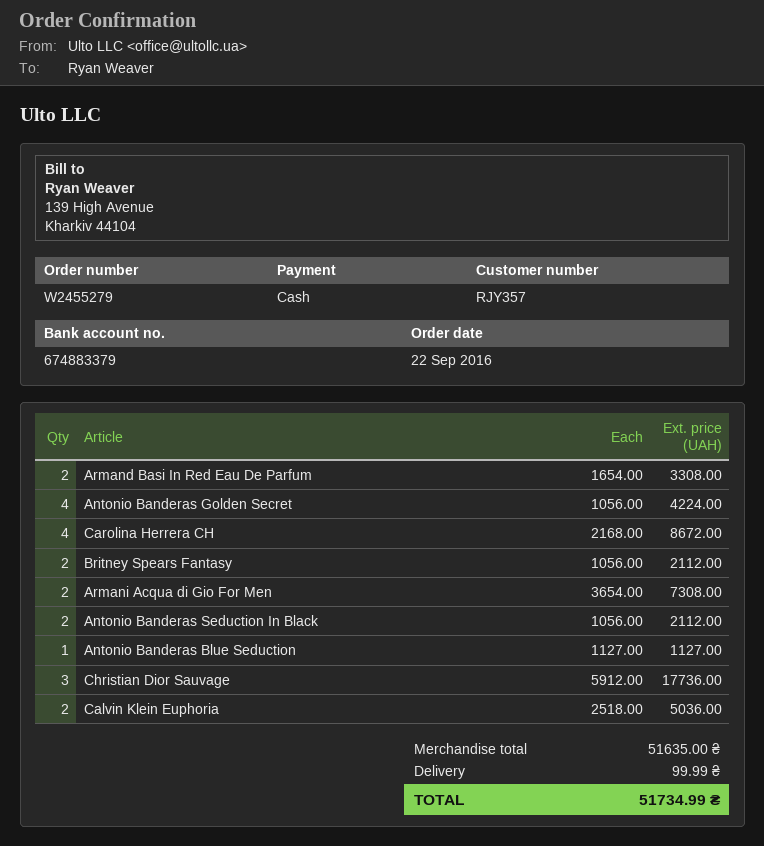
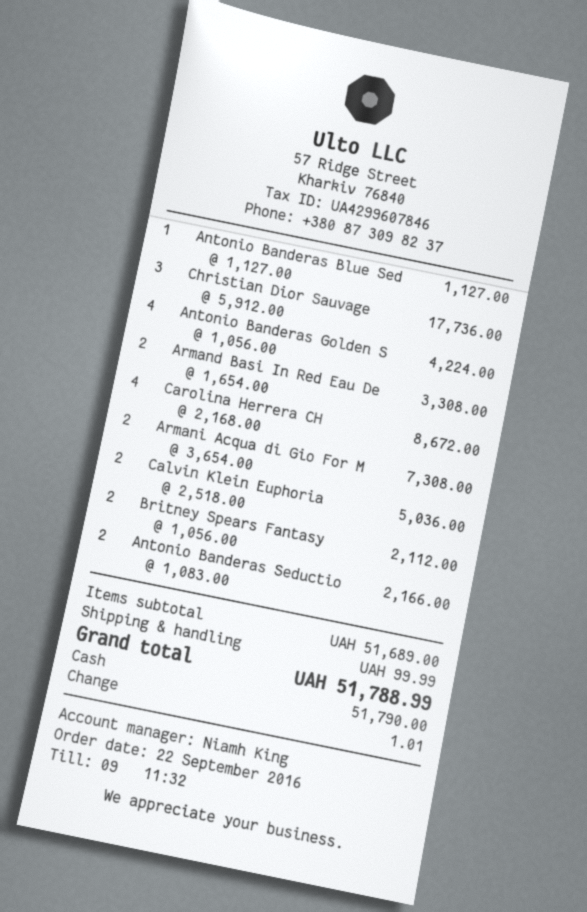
Antonio Banderas Seduction In Black: 2 x 1056.00 = 2112.00 -> 2 x 1083.00 = 2166.00
subtotal: 51635.00 -> 51689.00
total: 51734.99 -> 51788.99

